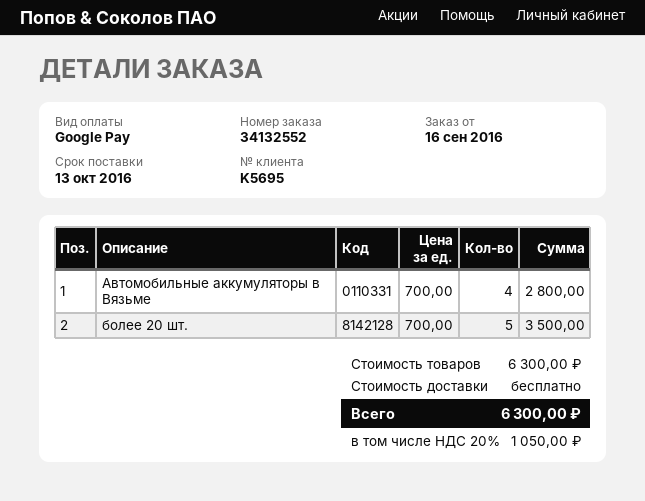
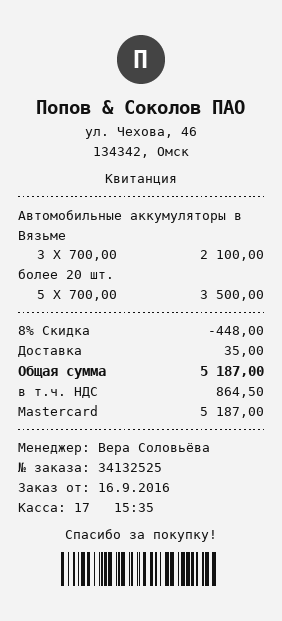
order number: 34132552 -> 34132525
payment method: Google Pay -> Mastercard
Автомобильные аккумуляторы в Вязьме: 4 x 700.00 = 2800.00 -> 3 x 700.00 = 2100.00
discount: none -> 8% = 448.00
shipping: 0.00 -> 35.00
tax: 1050.00 -> 864.50
total: 6300.00 -> 5187.00

